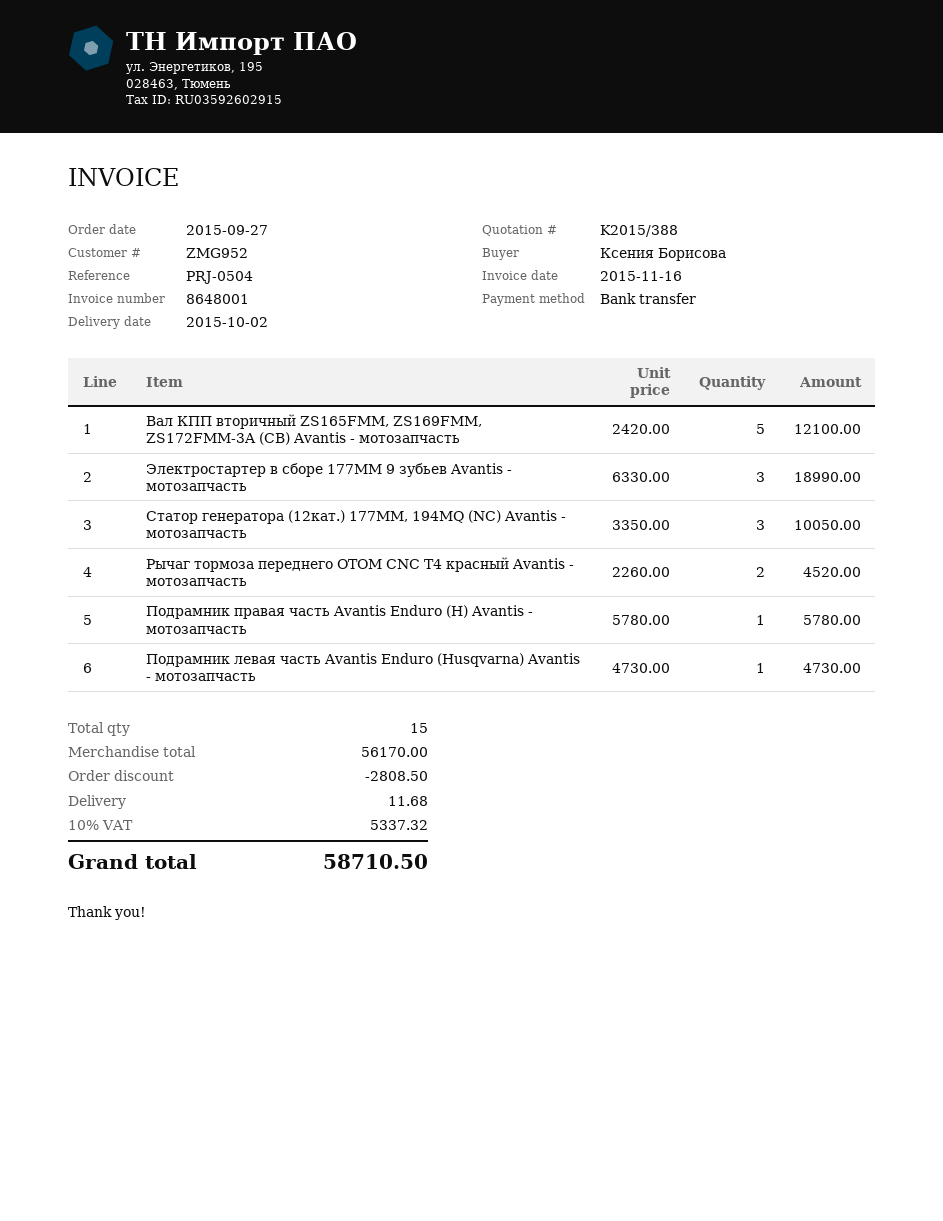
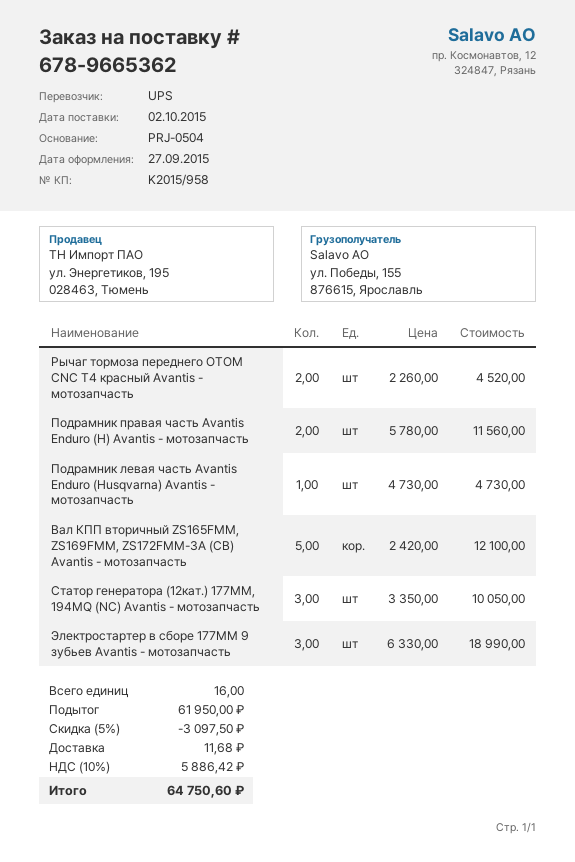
quote number: K2015/388 -> K2015/958
Подрамник правая часть Avantis Enduro (H) Avantis - мотозапчасть: 1 x 5780.00 = 5780.00 -> 2 x 5780.00 = 11560.00
total quantity: 15 -> 16
subtotal: 56170.00 -> 61950.00
discount: 2808.50 -> 3097.50
tax: 10% = 5337.32 -> 10% = 5886.42
total: 58710.50 -> 64750.60

